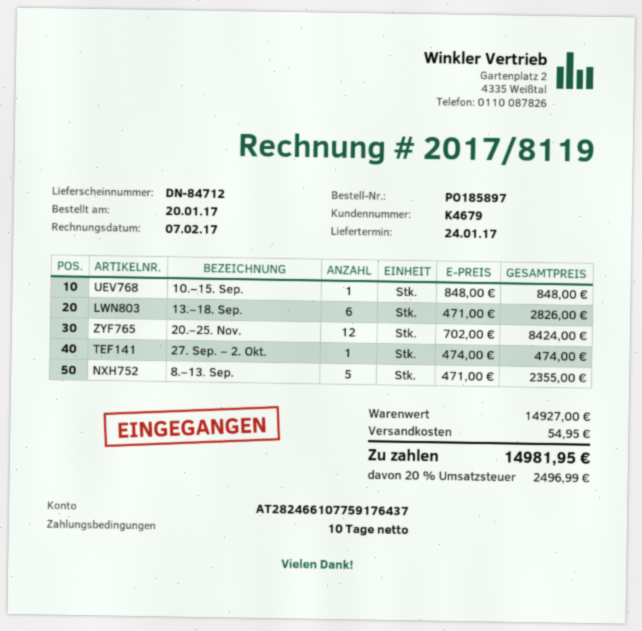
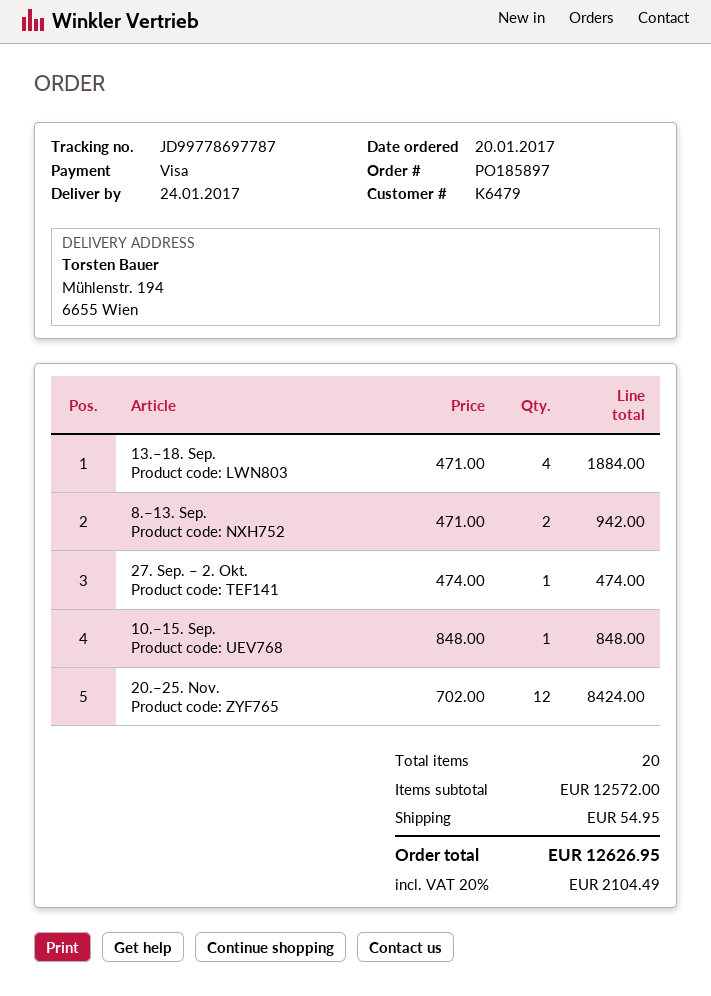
customer number: K4679 -> K6479
13.–18. Sep.: 6 x 471.00 = 2826.00 -> 4 x 471.00 = 1884.00
8.–13. Sep.: 5 x 471.00 = 2355.00 -> 2 x 471.00 = 942.00
subtotal: 14927.00 -> 12572.00
tax: 20% = 2496.99 -> 20% = 2104.49
total: 14981.95 -> 12626.95

